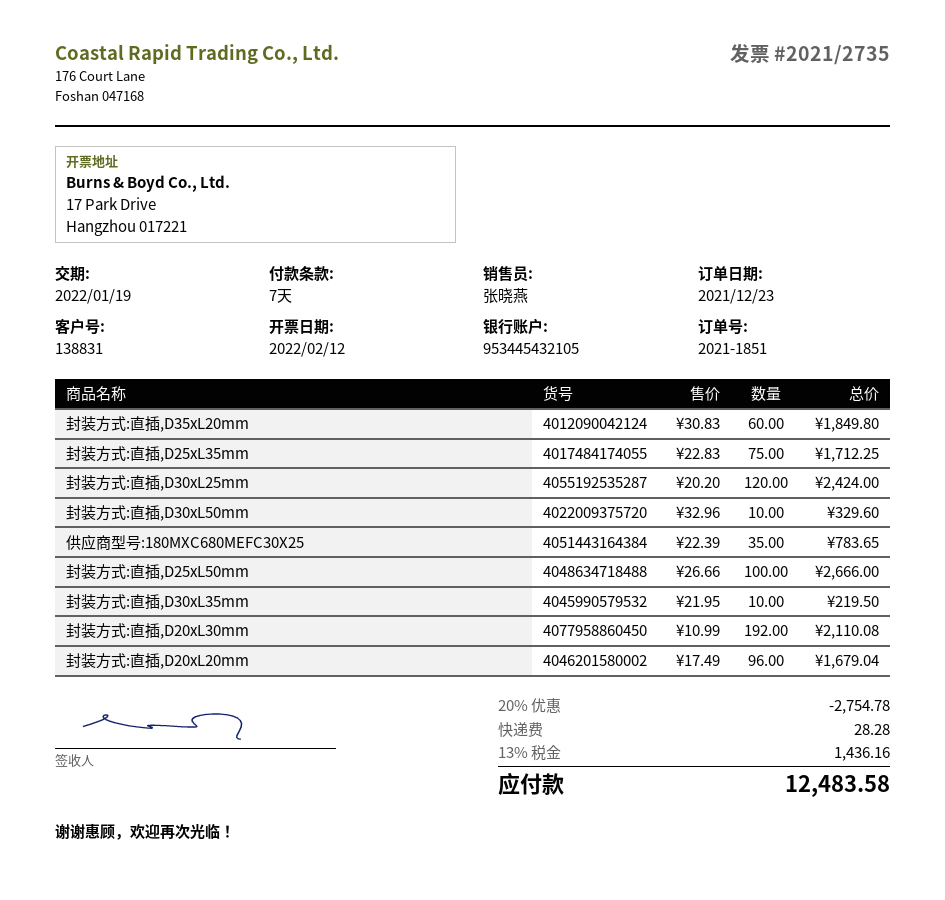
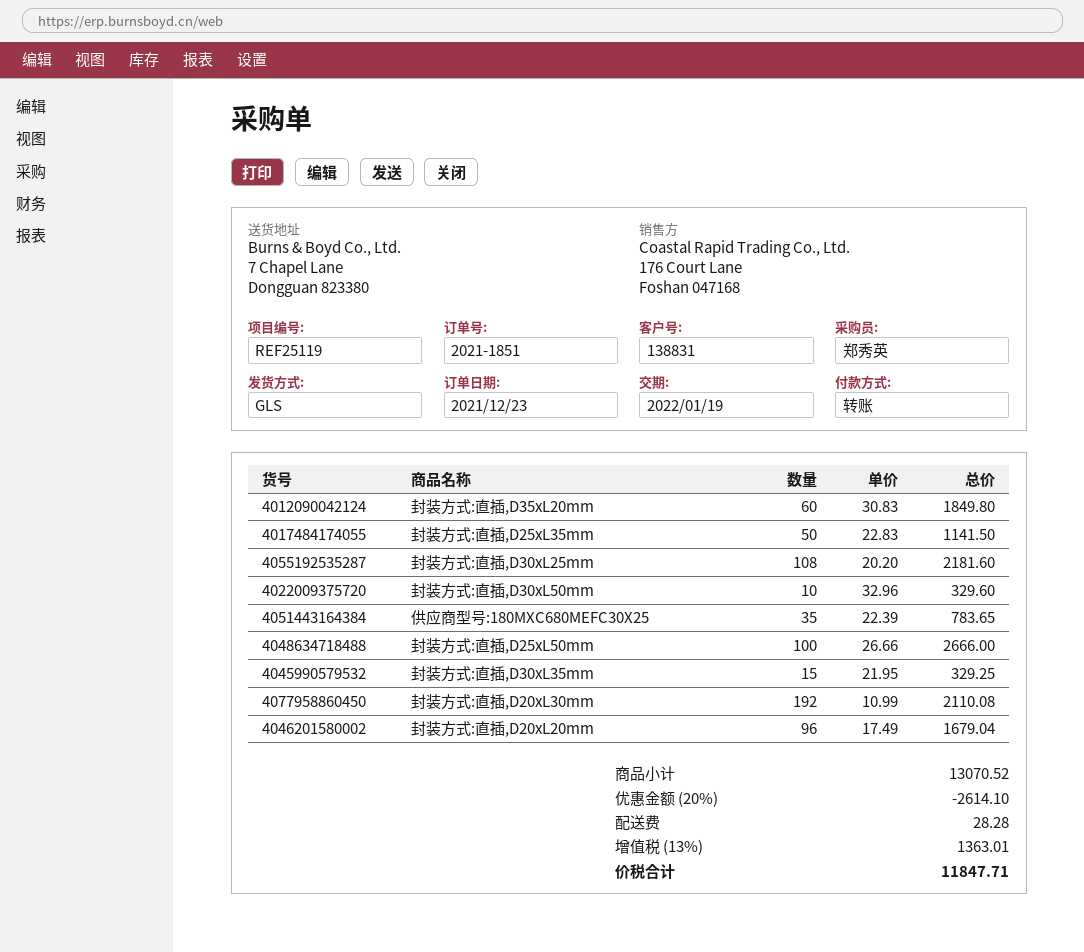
封装方式:直插,D25xL35mm: 75 x 22.83 = 1712.25 -> 50 x 22.83 = 1141.50
封装方式:直插,D30xL25mm: 120 x 20.20 = 2424.00 -> 108 x 20.20 = 2181.60
封装方式:直插,D30xL35mm: 10 x 21.95 = 219.50 -> 15 x 21.95 = 329.25
discount: 20% = 2754.78 -> 20% = 2614.10
tax: 13% = 1436.16 -> 13% = 1363.01
total: 12483.58 -> 11847.71

